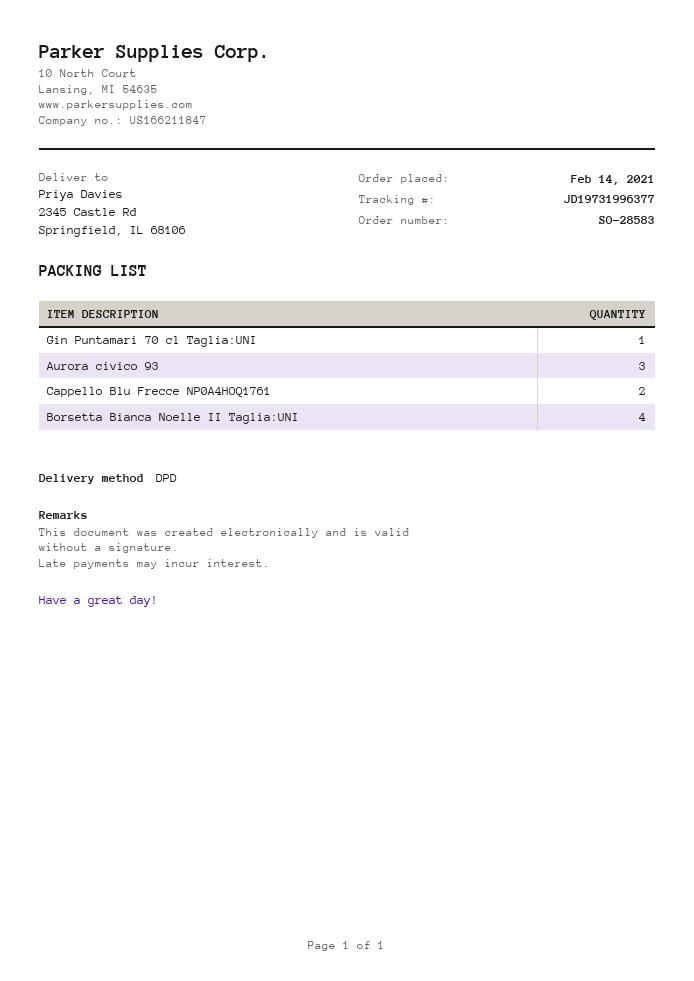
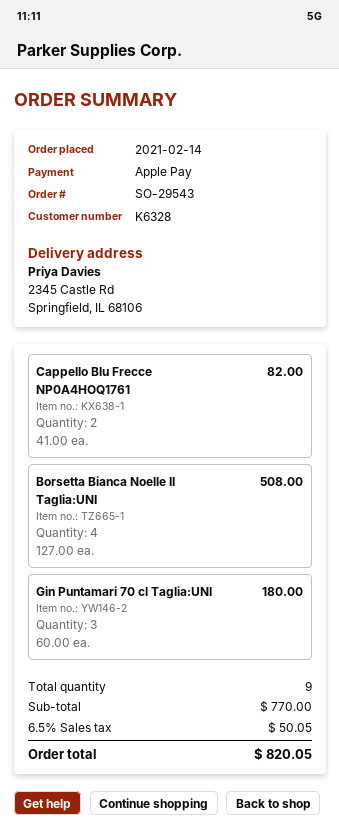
order number: SO-28583 -> SO-29543
Gin Puntamari 70 cl Taglia:UNI: 1 -> 3
Aurora civico 93: 3 -> none

